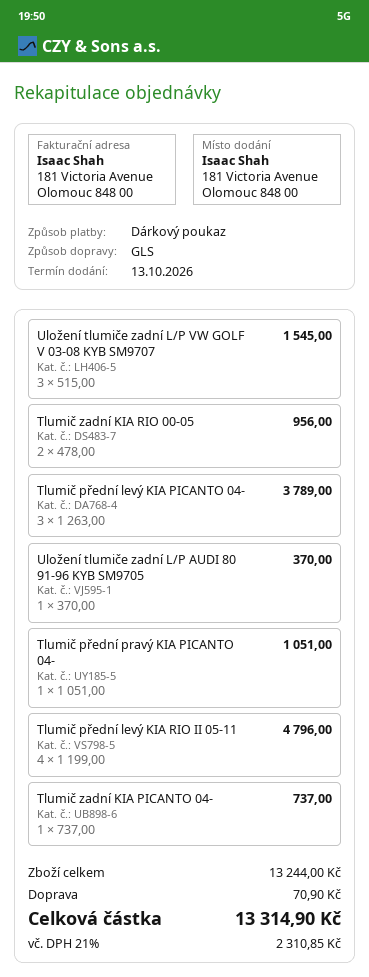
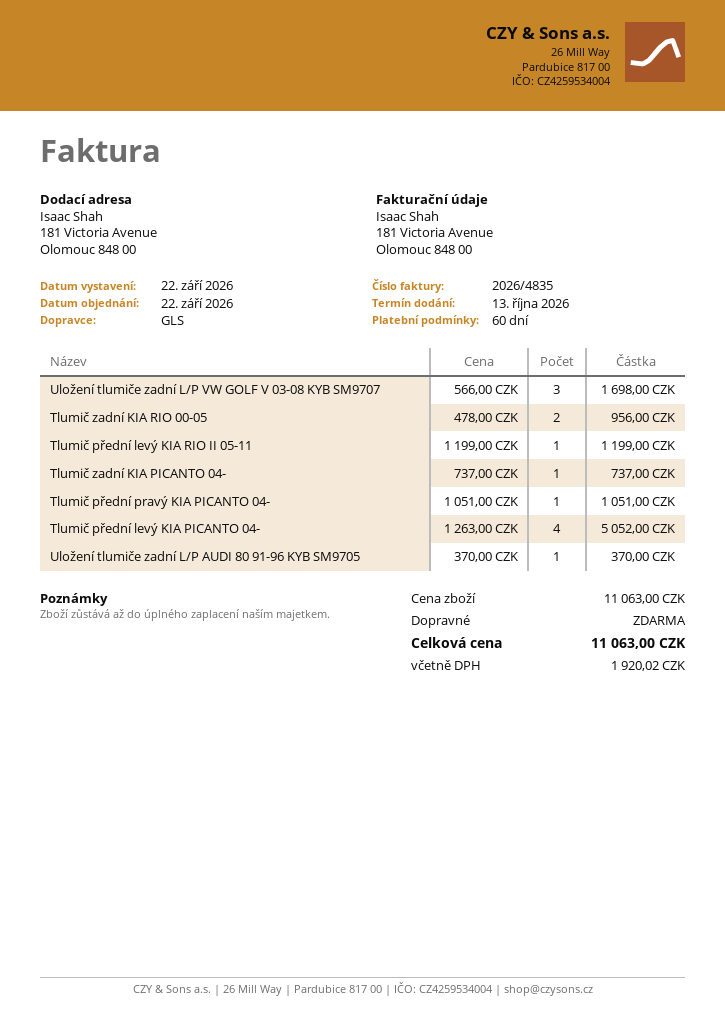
Uložení tlumiče zadní L/P VW GOLF V 03-08 KYB SM9707: 3 x 515.00 = 1545.00 -> 3 x 566.00 = 1698.00
Tlumič přední levý KIA PICANTO 04-: 3 x 1263.00 = 3789.00 -> 4 x 1263.00 = 5052.00
Tlumič přední levý KIA RIO II 05-11: 4 x 1199.00 = 4796.00 -> 1 x 1199.00 = 1199.00
subtotal: 13244.00 -> 11063.00
shipping: 70.90 -> 0.00
tax: 2310.85 -> 1920.02
total: 13314.90 -> 11063.00

